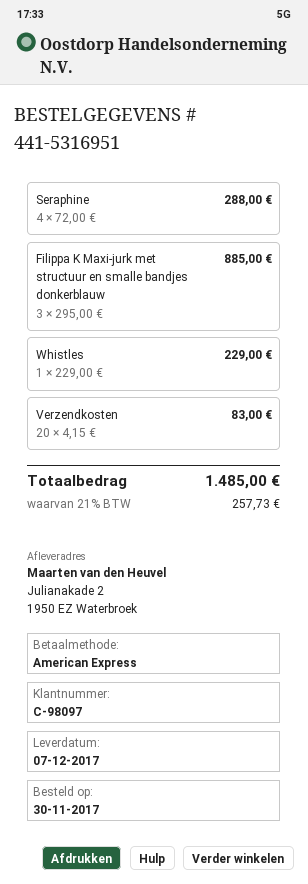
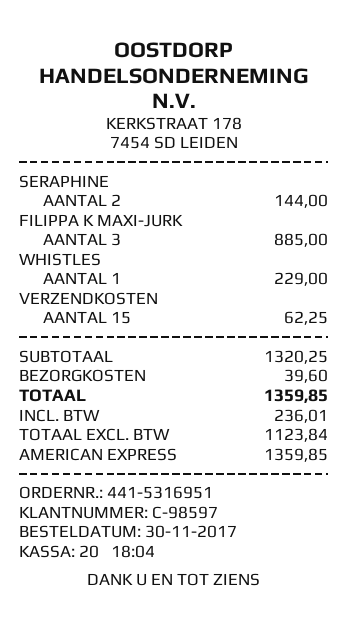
customer number: C-98097 -> C-98597
Seraphine: 4 for 288.00 -> 2 for 144.00
Verzendkosten: 20 for 83.00 -> 15 for 62.25
shipping: none -> 39.60
tax: 257.73 -> 236.01
total: 1485.00 -> 1359.85

